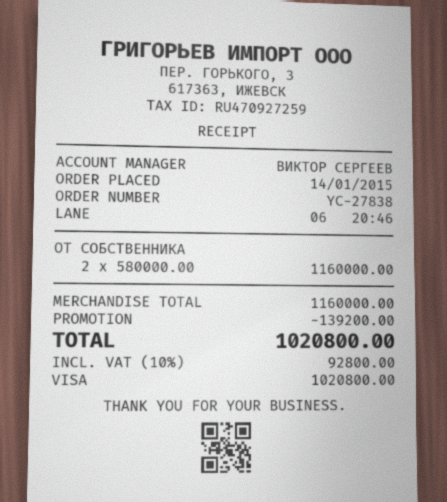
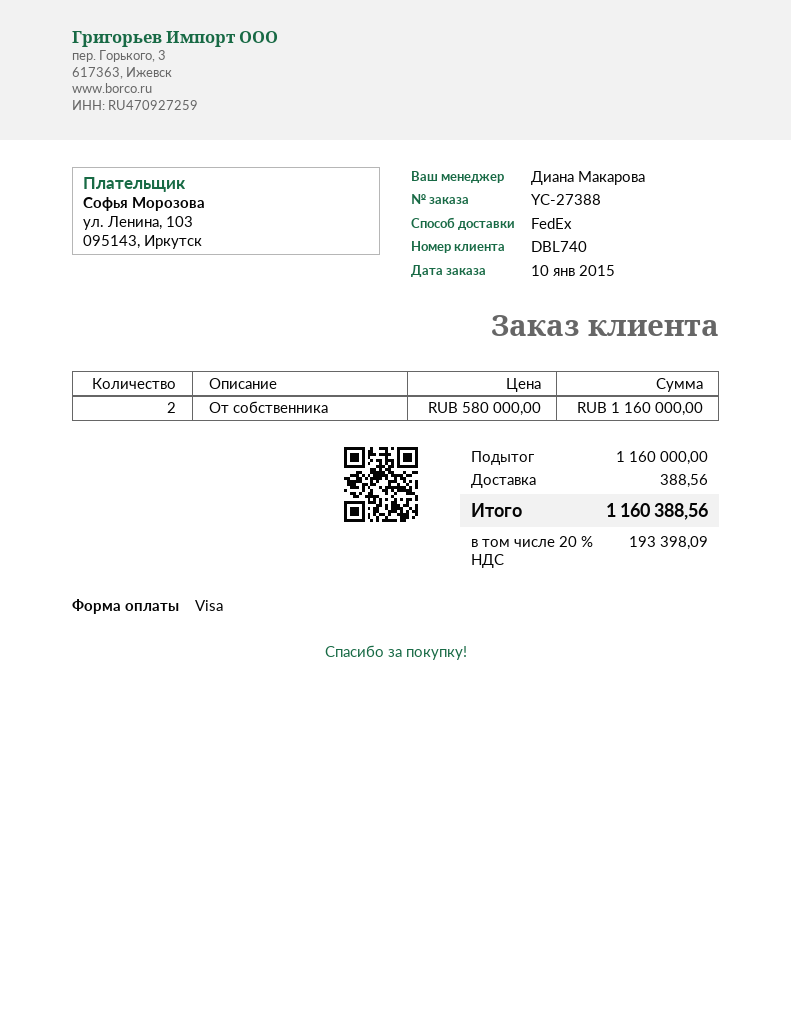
order number: YC-27838 -> YC-27388
order date: 2015-01-14 -> 2015-01-10
sales rep: ВИКТОР СЕРГЕЕВ -> Диана Макарова
discount: 139200.00 -> none
shipping: none -> 388.56
tax: 10% = 92800.00 -> 20% = 193398.09
total: 1020800.00 -> 1160388.56

